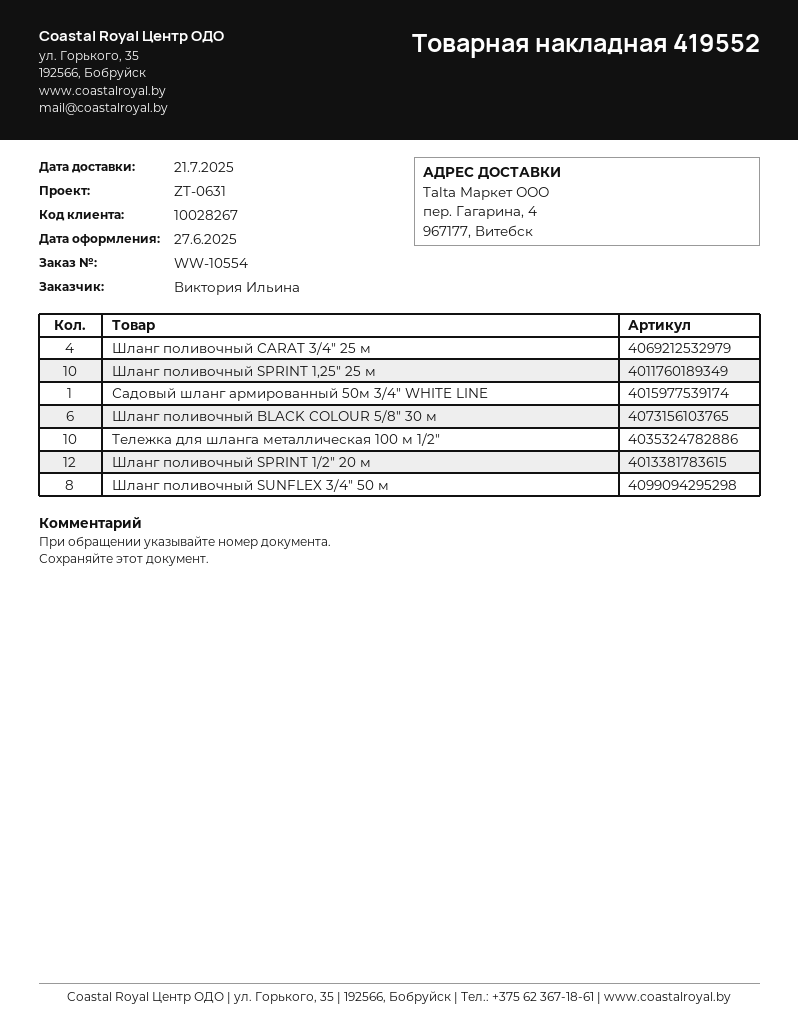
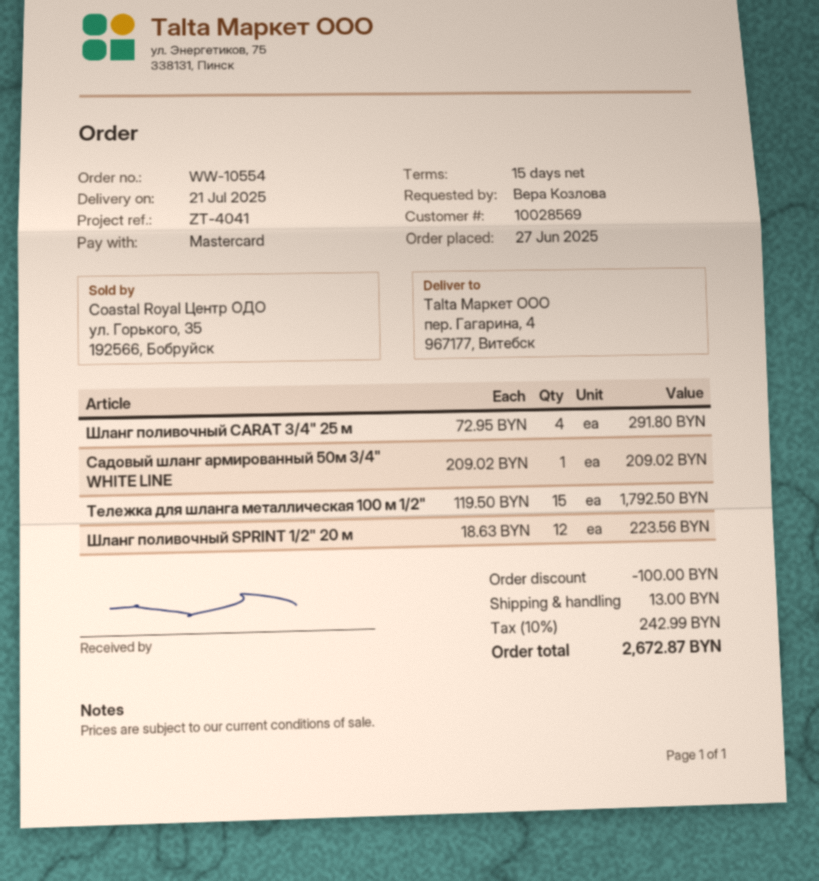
customer number: 10028267 -> 10028569
reference: ZT-0631 -> ZT-4041
ordered by: Виктория Ильина -> Вера Козлова
Шланг поливочный SPRINT 1,25" 25 м: 10 -> none
Шланг поливочный BLACK COLOUR 5/8" 30 м: 6 -> none
Тележка для шланга металлическая 100 м 1/2": 10 -> 15
Шланг поливочный SUNFLEX 3/4" 50 м: 8 -> none

